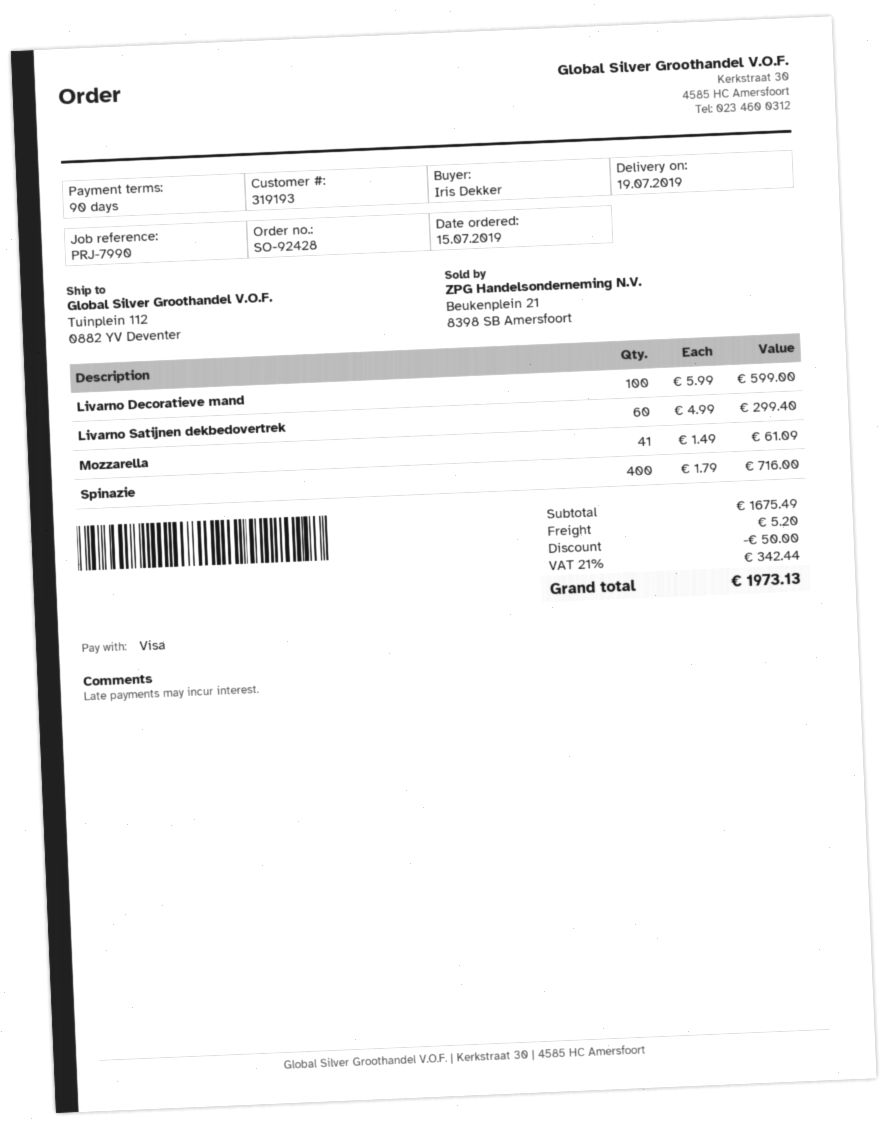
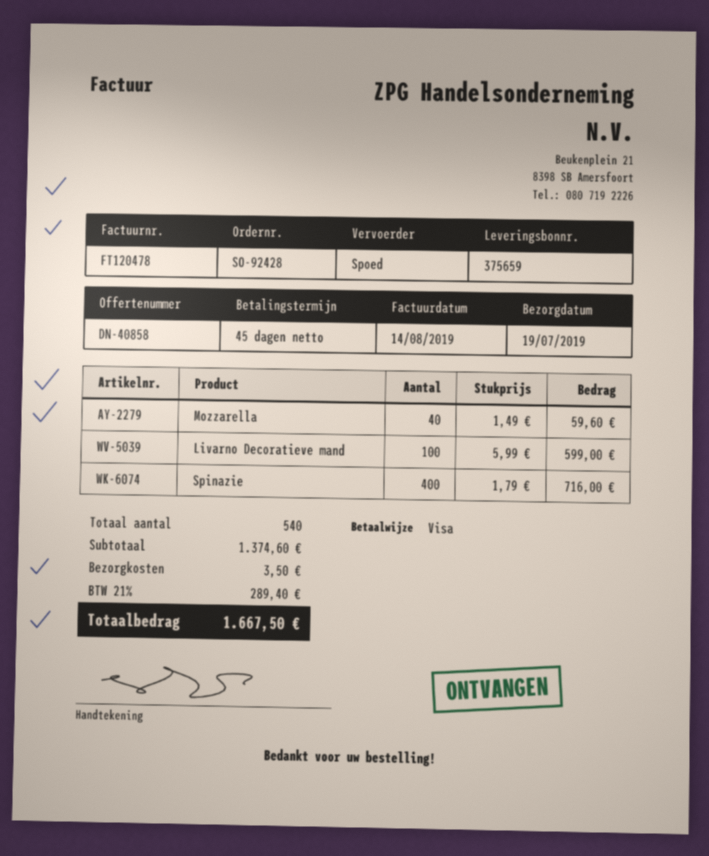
payment terms: 90 days -> 45 days
Livarno Satijnen dekbedovertrek: 60 x 4.99 = 299.40 -> none
Mozzarella: 41 x 1.49 = 61.09 -> 40 x 1.49 = 59.60
subtotal: 1675.49 -> 1374.60
discount: 50.00 -> none
shipping: 5.20 -> 3.50
tax: 21% = 342.44 -> 21% = 289.40
total: 1973.13 -> 1667.50

